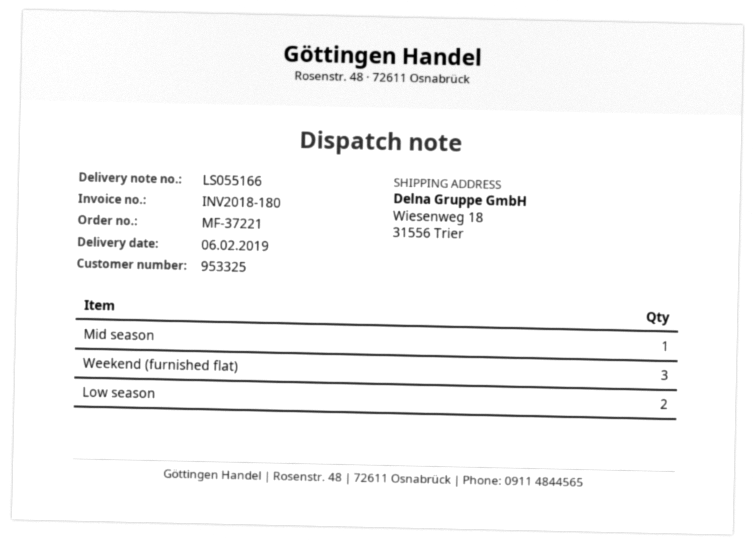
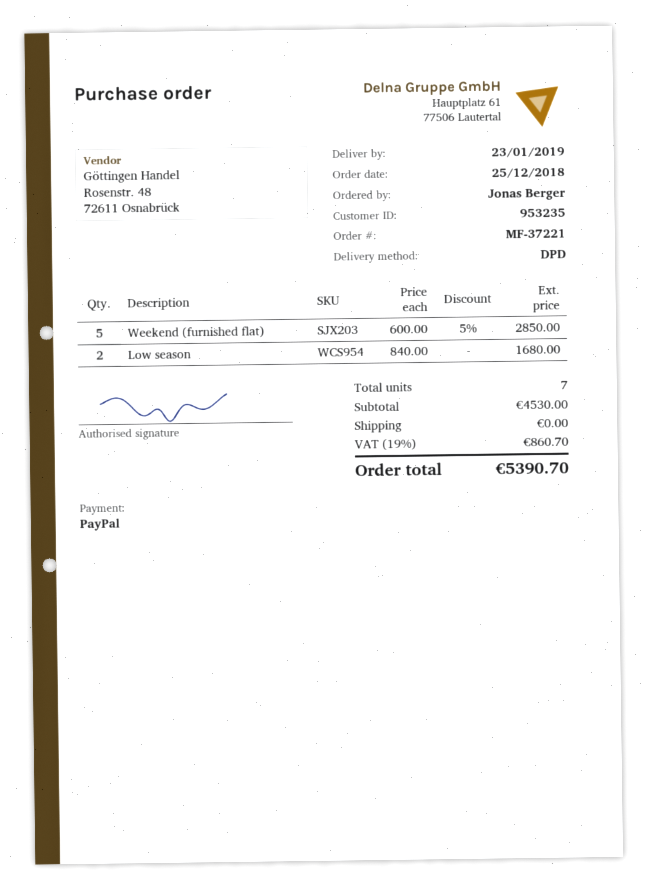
delivery date: 2019-02-06 -> 2019-01-23
customer number: 953325 -> 953235
Mid season: 1 -> none
Weekend (furnished flat): 3 -> 5

